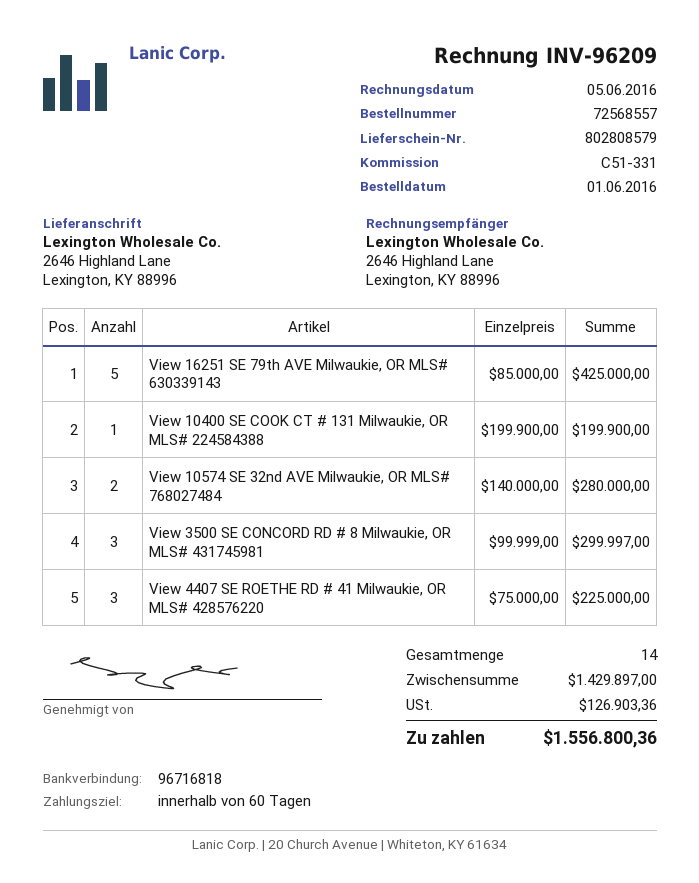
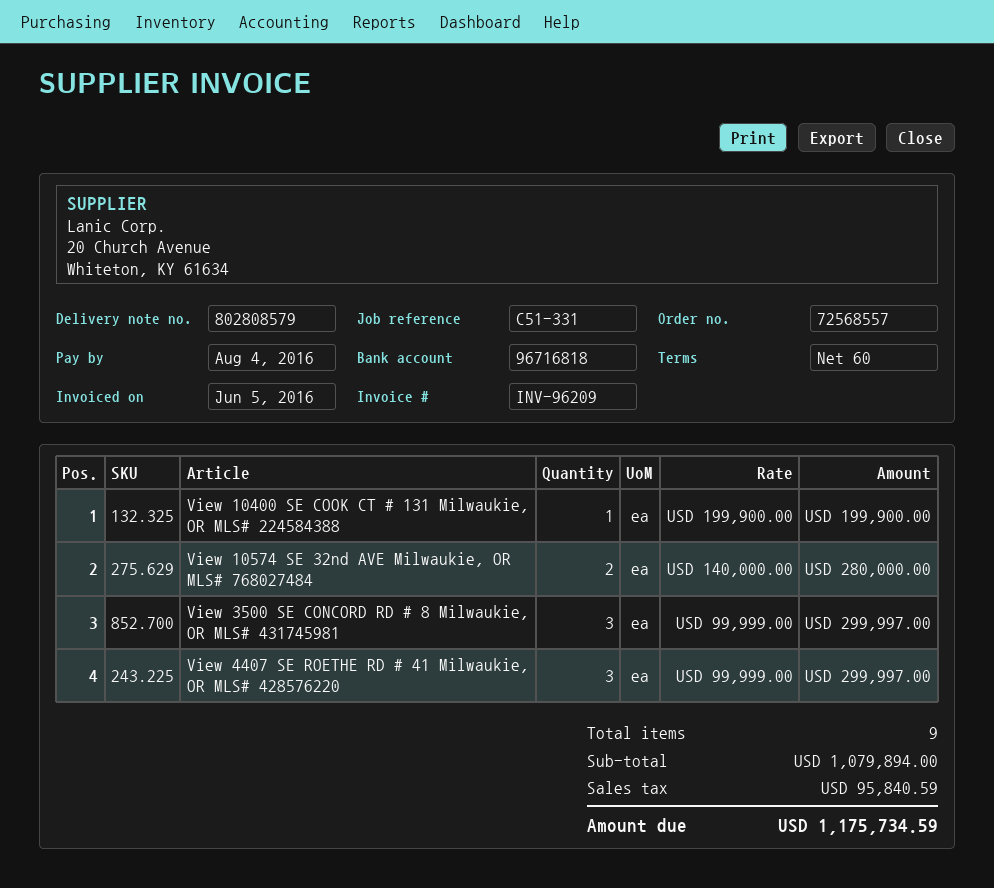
View 16251 SE 79th AVE Milwaukie, OR MLS# 630339143: 5 x 85000.00 = 425000.00 -> none
View 4407 SE ROETHE RD # 41 Milwaukie, OR MLS# 428576220: 3 x 75000.00 = 225000.00 -> 3 x 99999.00 = 299997.00
total quantity: 14 -> 9
subtotal: 1429897.00 -> 1079894.00
tax: 126903.36 -> 95840.59
total: 1556800.36 -> 1175734.59

